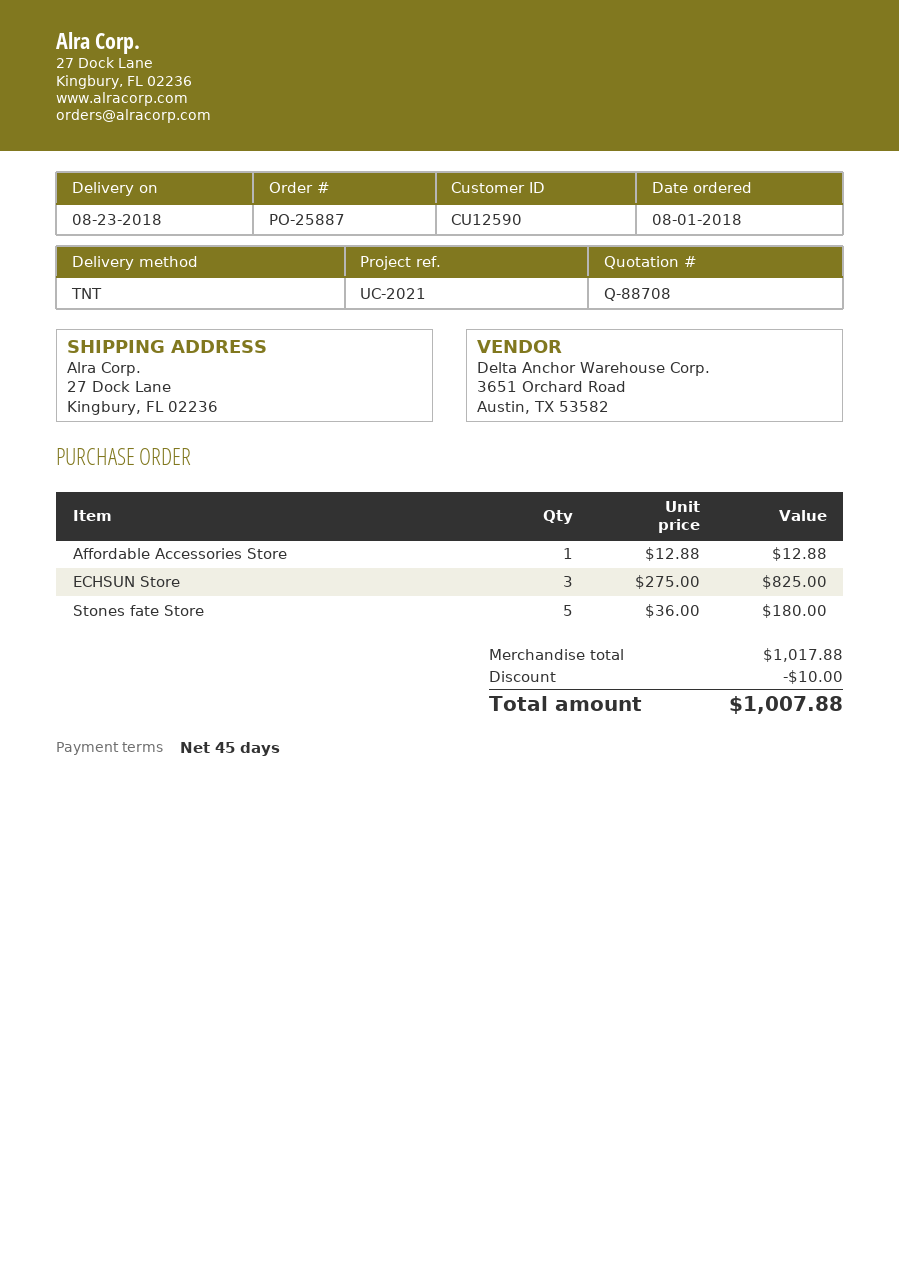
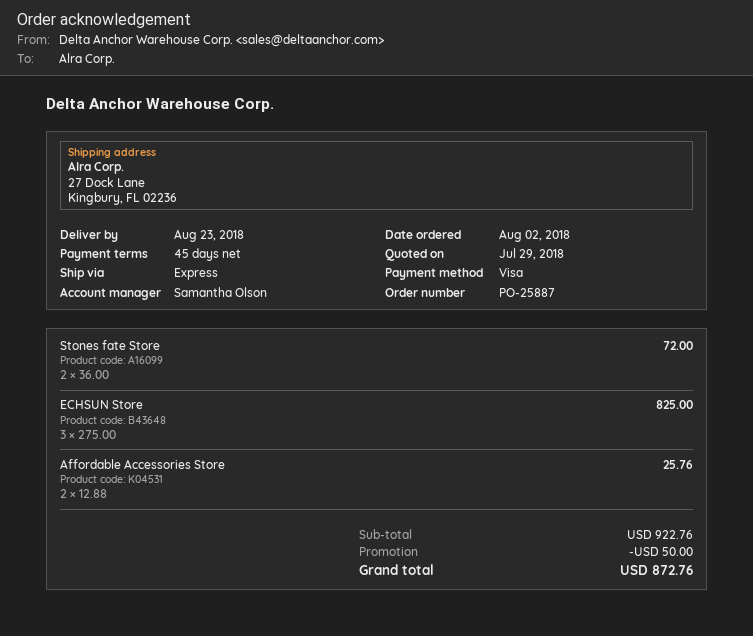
order date: 2018-08-01 -> 2018-08-02
shipping method: TNT -> express
Affordable Accessories Store: 1 x 12.88 = 12.88 -> 2 x 12.88 = 25.76
Stones fate Store: 5 x 36.00 = 180.00 -> 2 x 36.00 = 72.00
subtotal: 1017.88 -> 922.76
discount: 10.00 -> 50.00
total: 1007.88 -> 872.76

